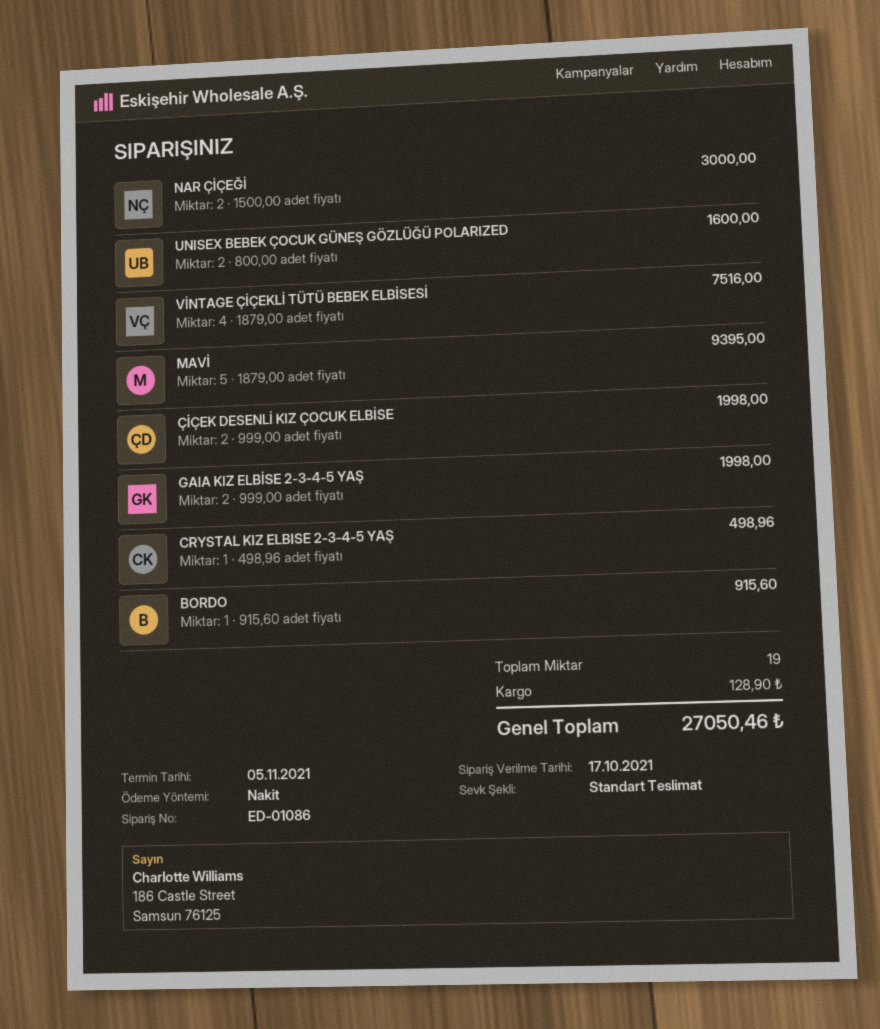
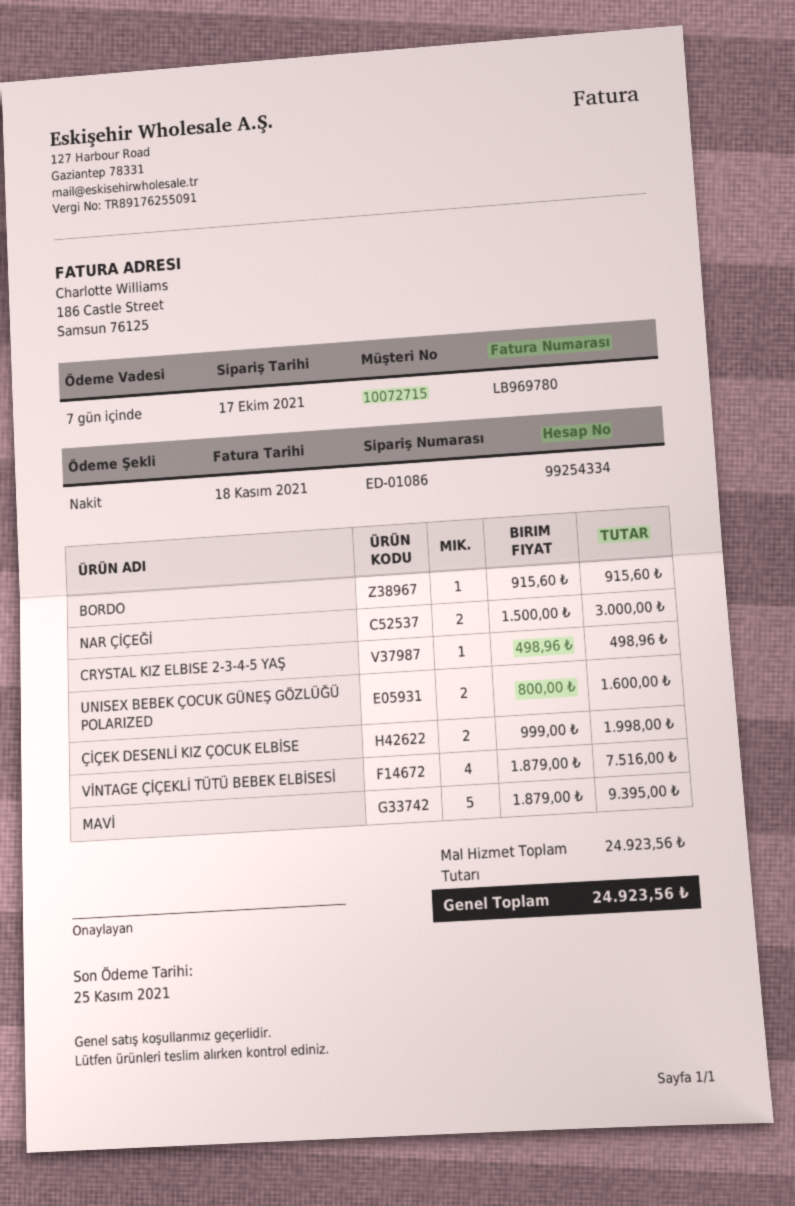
GAIA KIZ ELBİSE 2-3-4-5 YAŞ: 2 x 999.00 = 1998.00 -> none
shipping: 128.90 -> none
total: 27050.46 -> 24923.56

